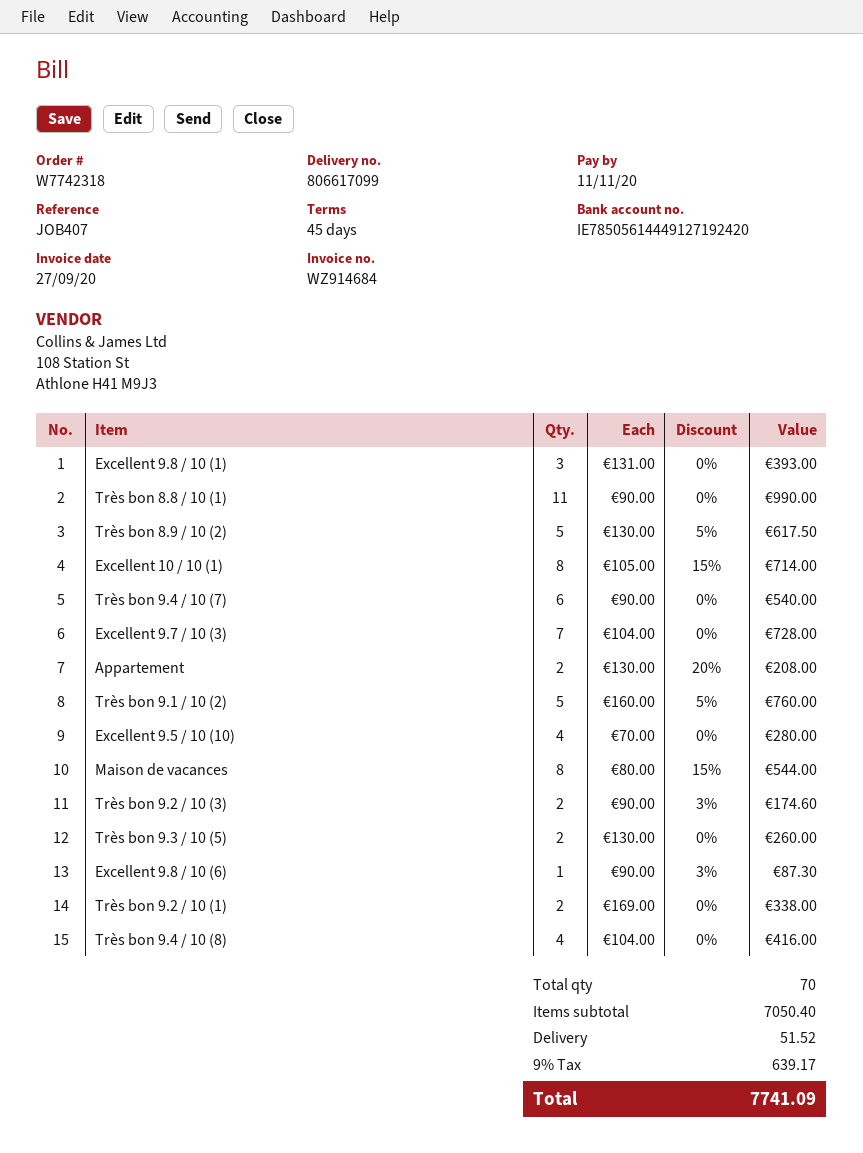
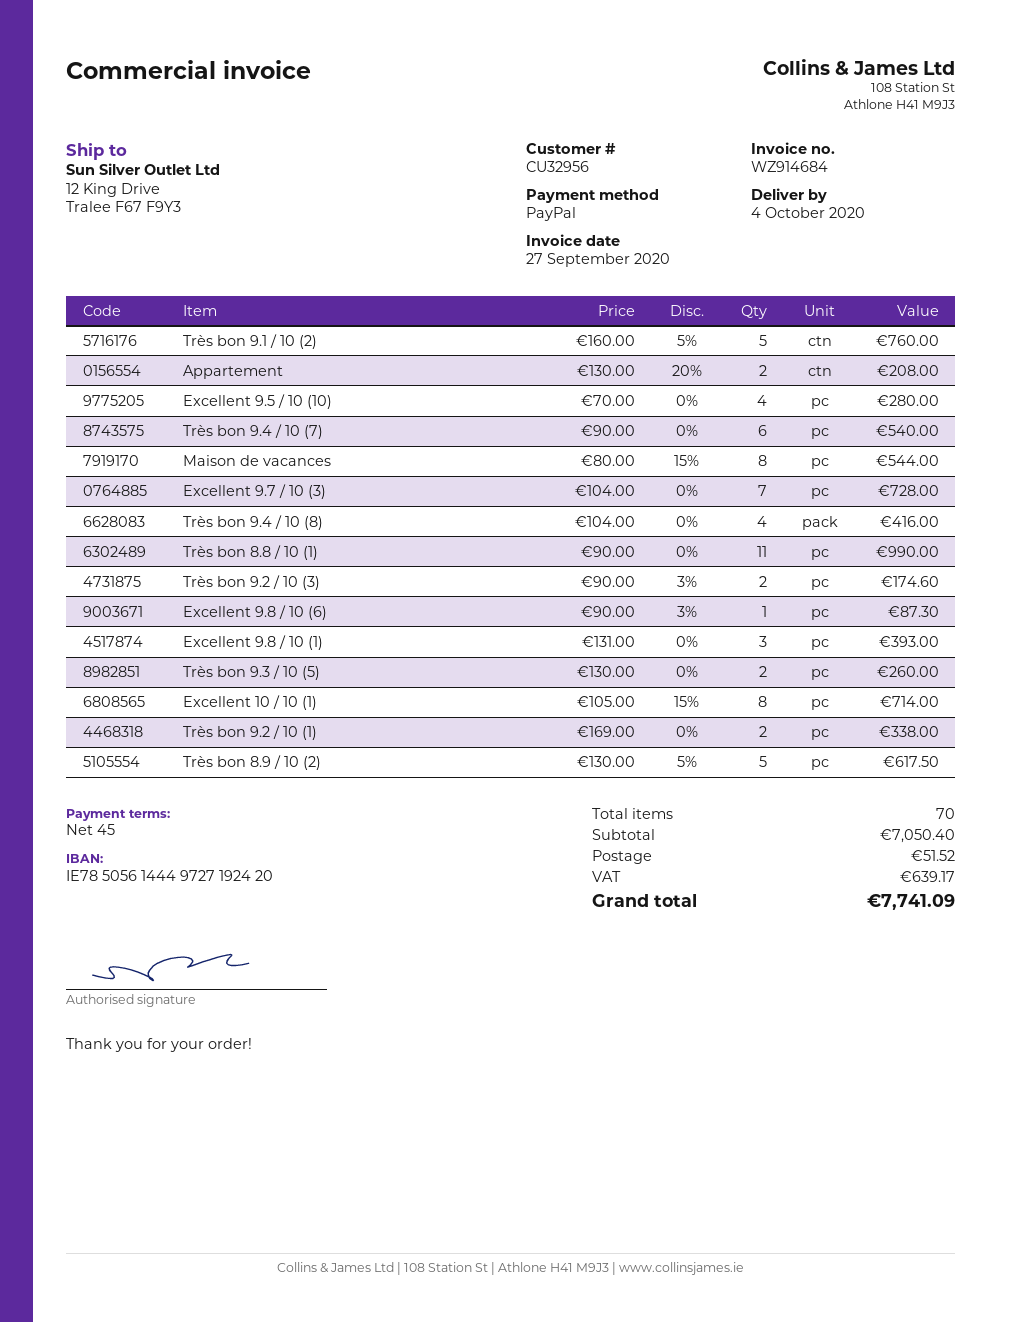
bank account: IE78505614449127192420 -> IE78505614449727192420

